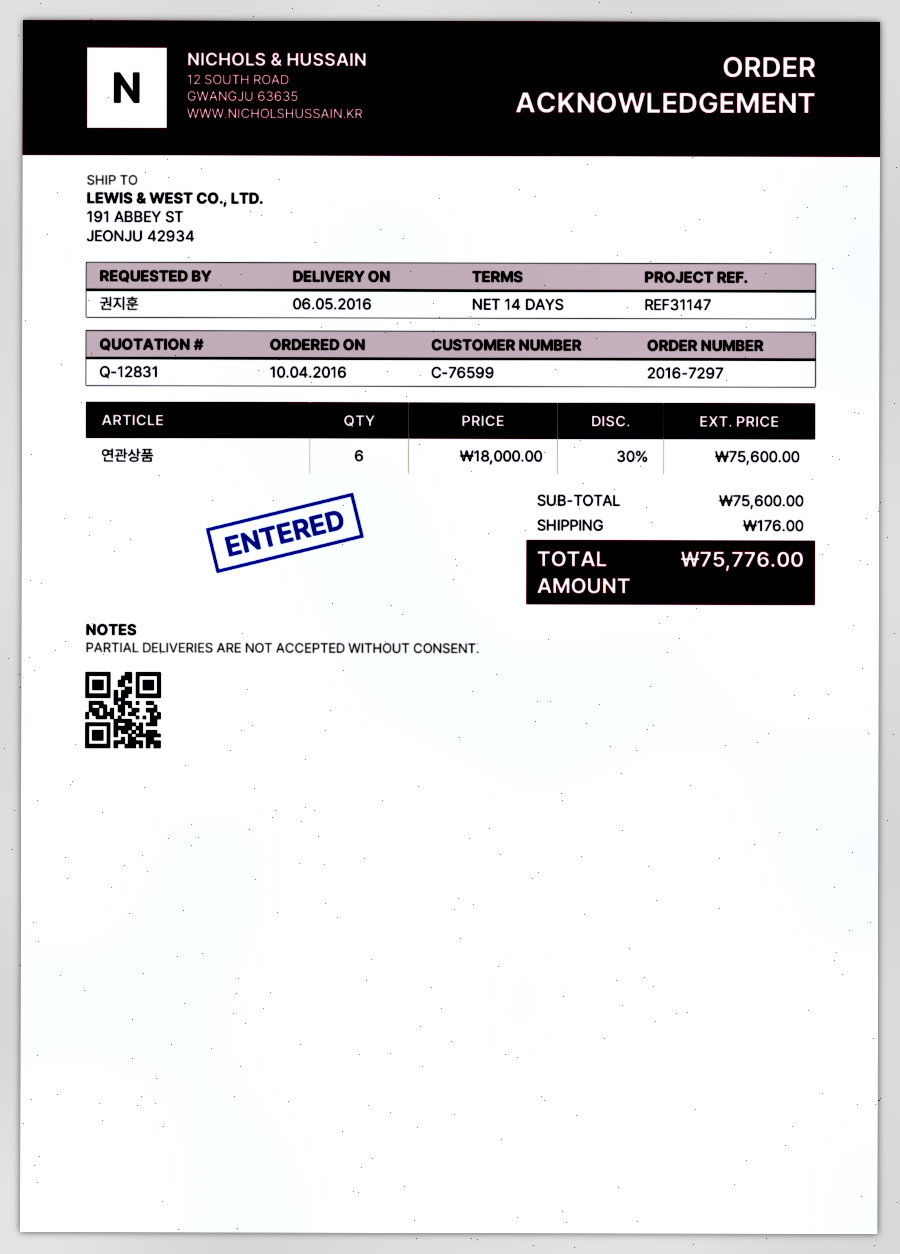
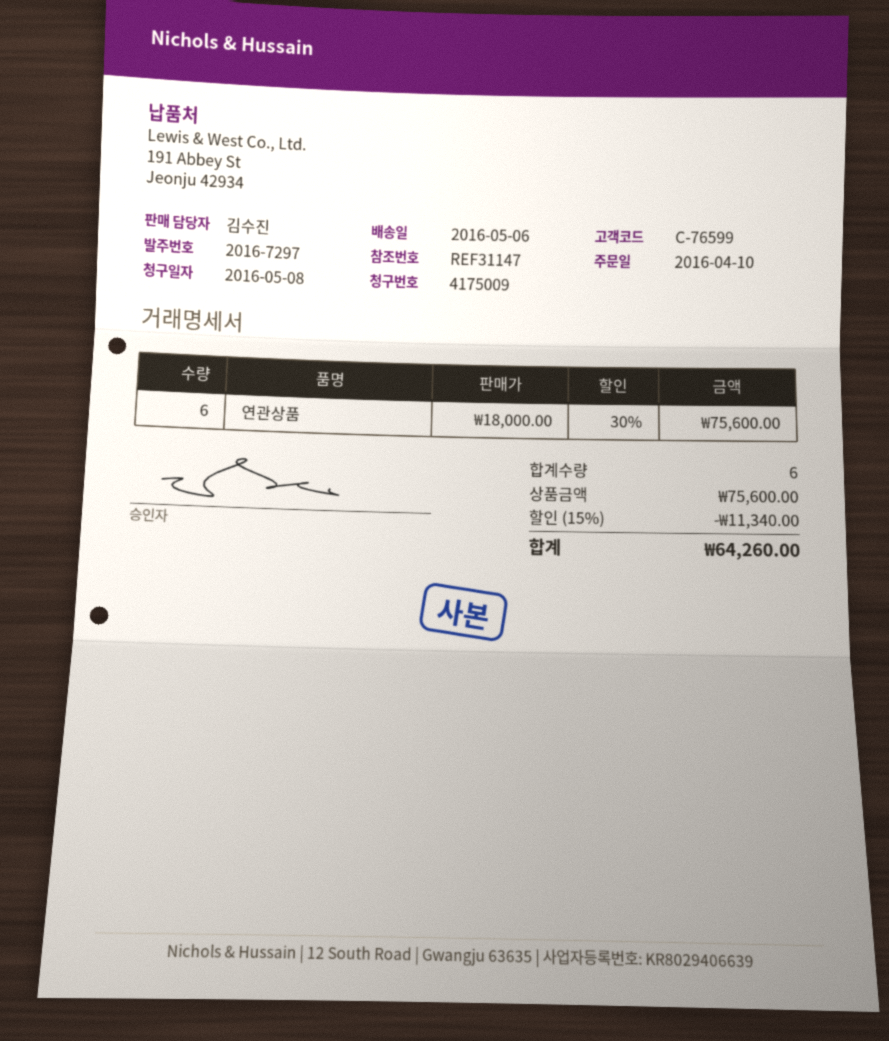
discount: none -> 15% = 11340.00
shipping: 176.00 -> none
total: 75776.00 -> 64260.00

